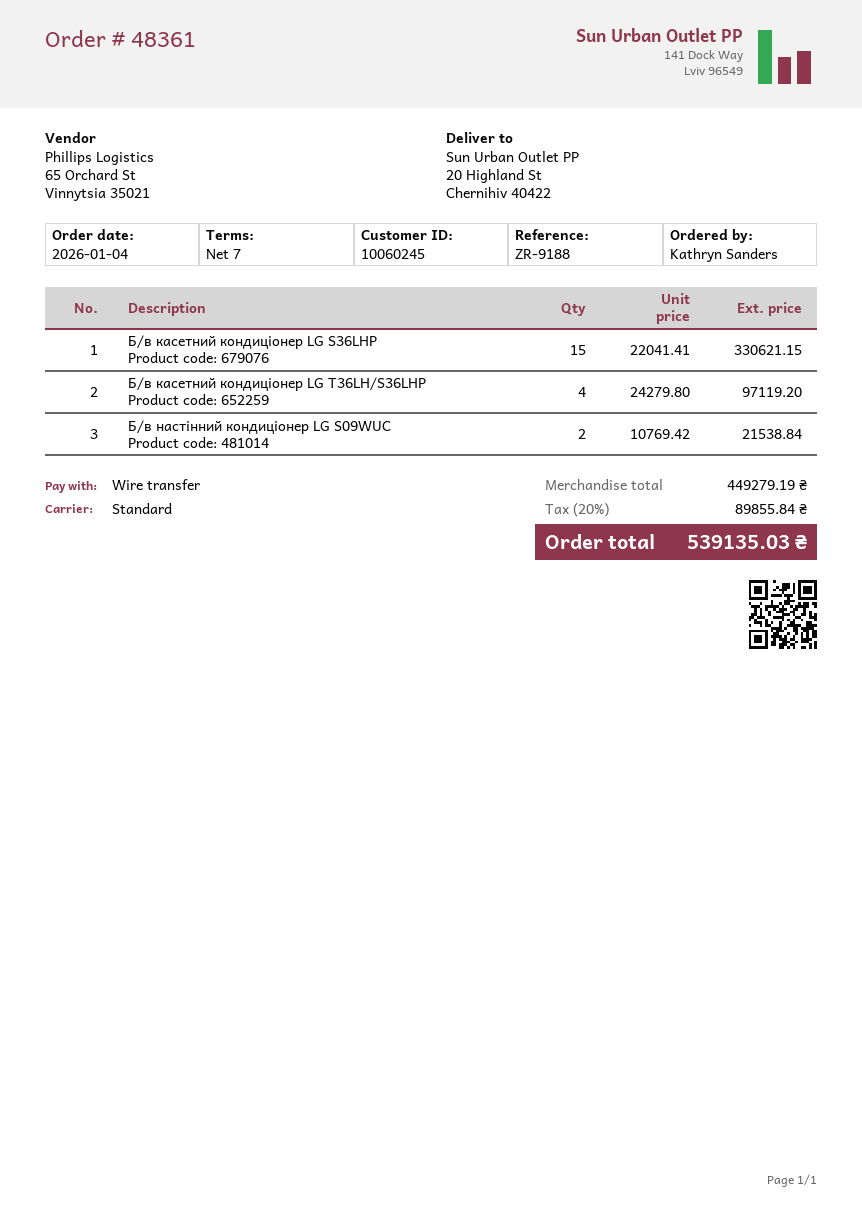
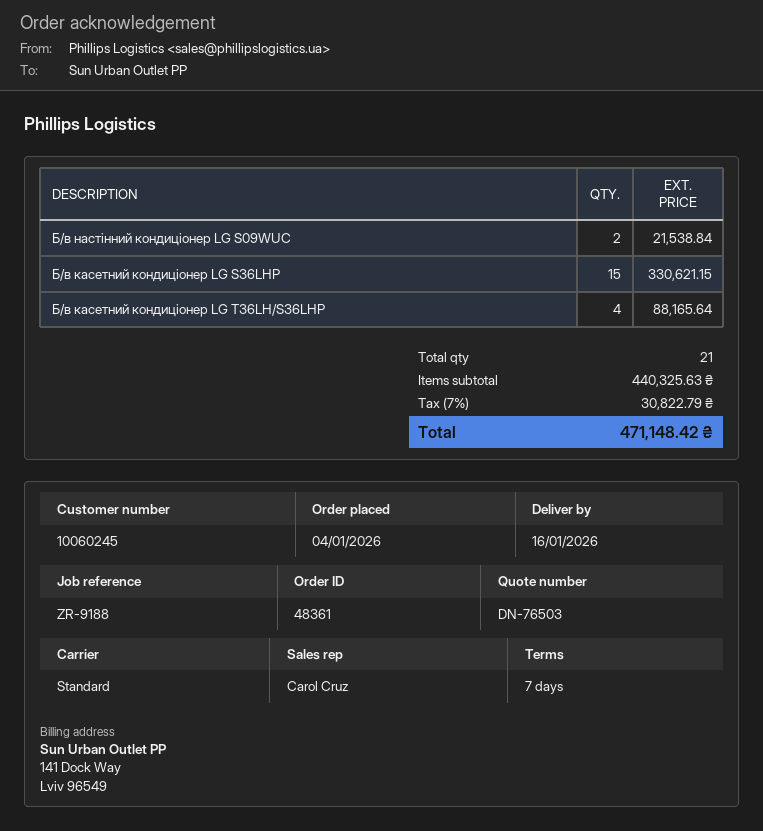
Б/в касетний кондиціонер LG T36LH/S36LHP: 4 for 97119.20 -> 4 for 88165.64
subtotal: 449279.19 -> 440325.63
tax: 20% = 89855.84 -> 7% = 30822.79
total: 539135.03 -> 471148.42

